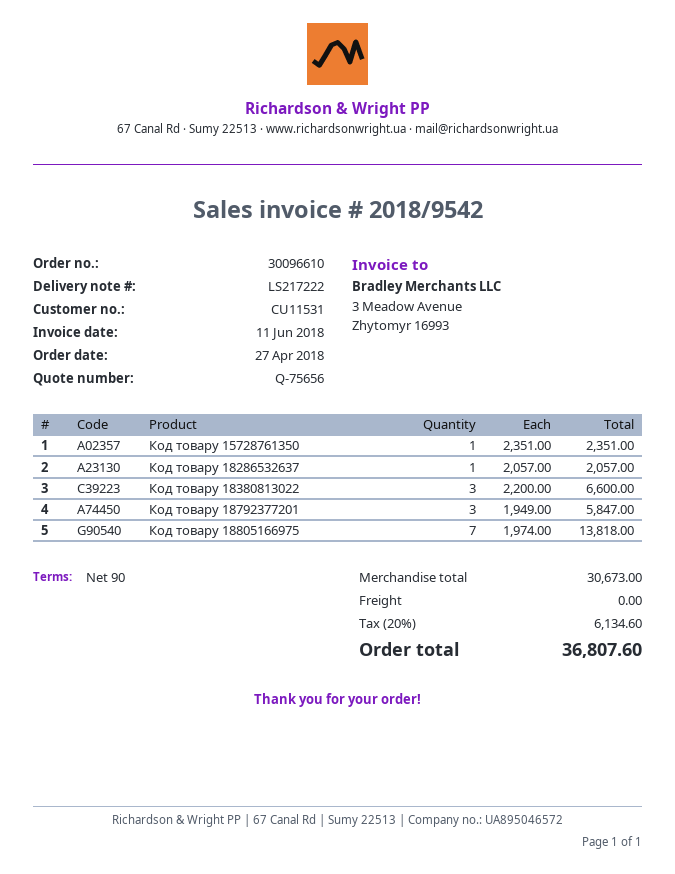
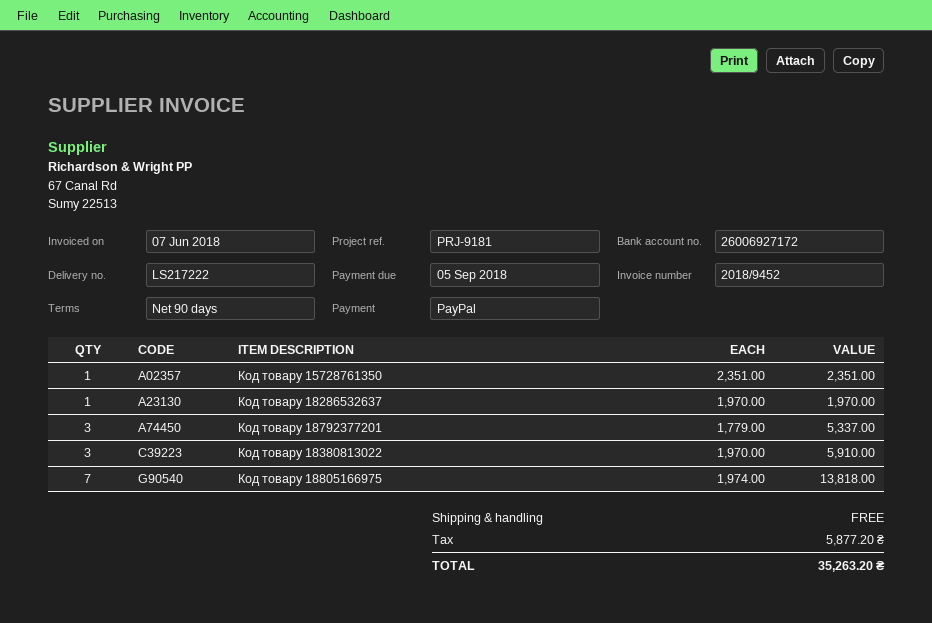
invoice number: 2018/9542 -> 2018/9452
invoice date: 2018-06-11 -> 2018-06-07
Код товару 18286532637: 1 x 2057.00 = 2057.00 -> 1 x 1970.00 = 1970.00
Код товару 18380813022: 3 x 2200.00 = 6600.00 -> 3 x 1970.00 = 5910.00
Код товару 18792377201: 3 x 1949.00 = 5847.00 -> 3 x 1779.00 = 5337.00
tax: 6134.60 -> 5877.20
total: 36807.60 -> 35263.20

